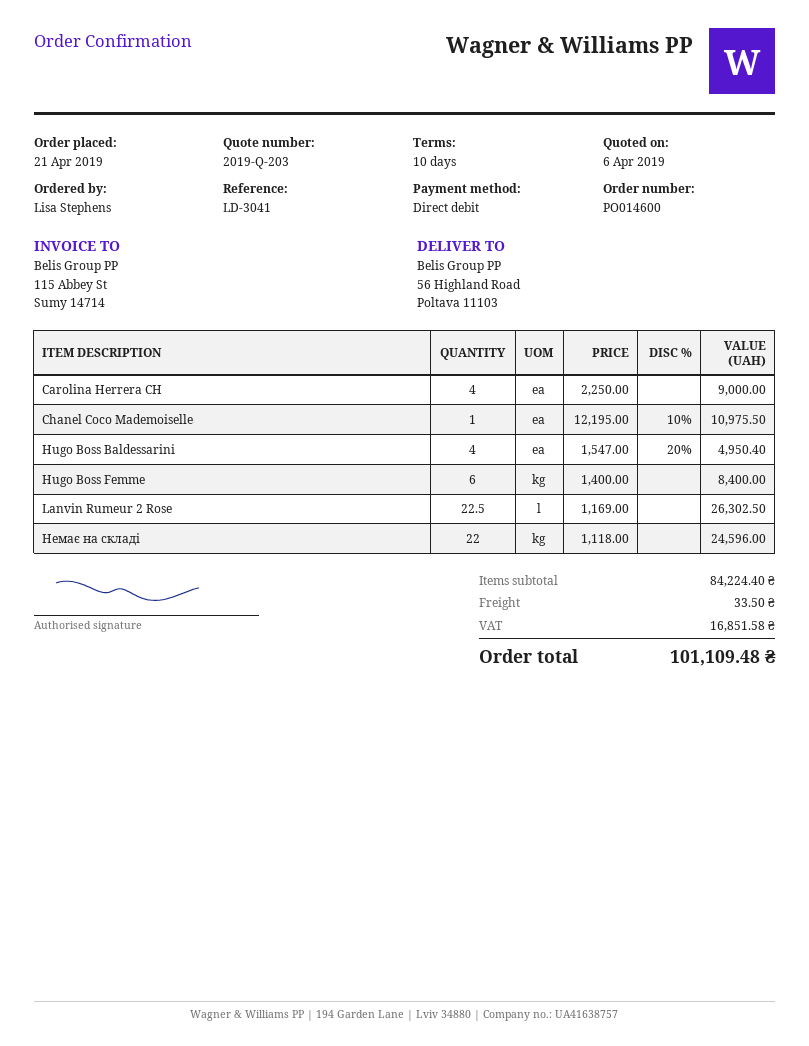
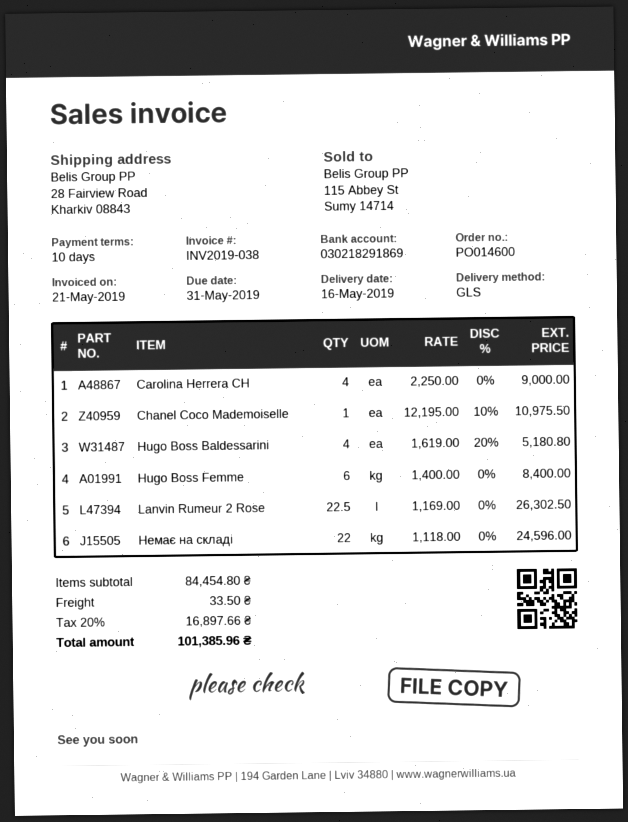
ship to: 56 Highland Road, Poltava 11103 -> 28 Fairview Road, Kharkiv 08843
Hugo Boss Baldessarini: 4 x 1547.00 - 20% = 4950.40 -> 4 x 1619.00 - 20% = 5180.80
subtotal: 84224.40 -> 84454.80
tax: 16851.58 -> 16897.66
total: 101109.48 -> 101385.96

